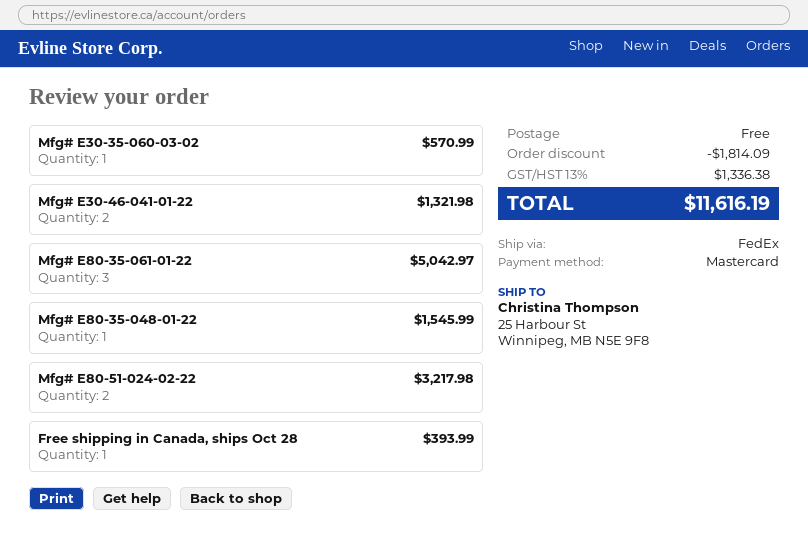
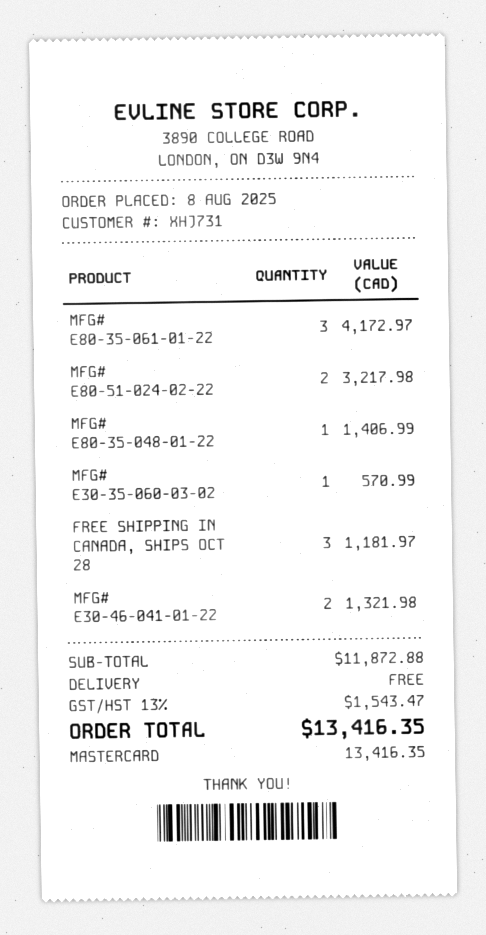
Mfg# E80-35-061-01-22: 3 for 5042.97 -> 3 for 4172.97
Mfg# E80-35-048-01-22: 1 for 1545.99 -> 1 for 1406.99
Free shipping in Canada, ships Oct 28: 1 for 393.99 -> 3 for 1181.97
discount: 1814.09 -> none
tax: 13% = 1336.38 -> 13% = 1543.47
total: 11616.19 -> 13416.35

